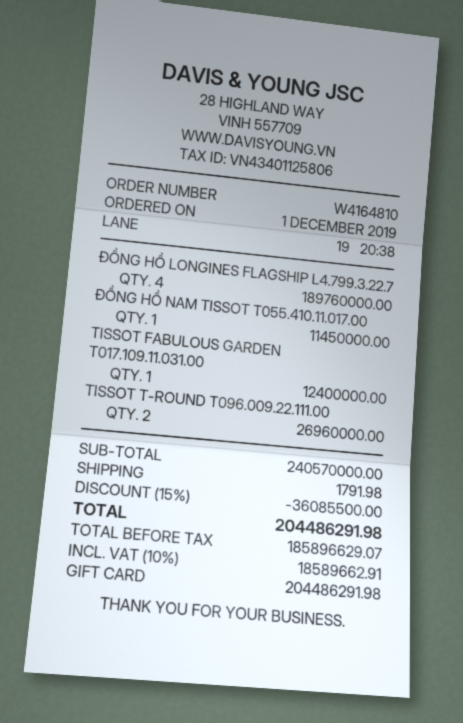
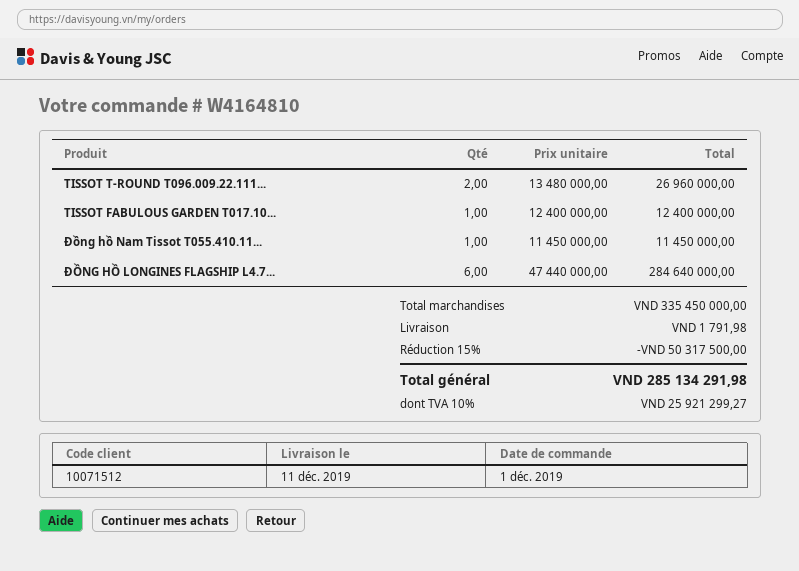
ĐỒNG HỒ LONGINES FLAGSHIP L4.799.3.22.7: 4 for 189760000.00 -> 6 for 284640000.00
subtotal: 240570000.00 -> 335450000.00
discount: 15% = 36085500.00 -> 15% = 50317500.00
tax: 10% = 18589662.91 -> 10% = 25921299.27
total: 204486291.98 -> 285134291.98

